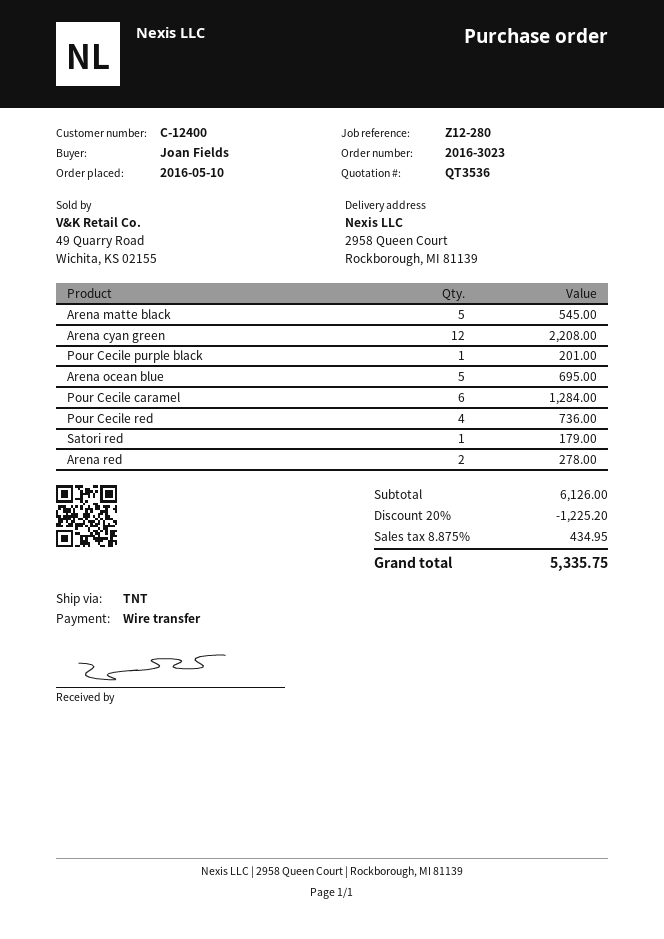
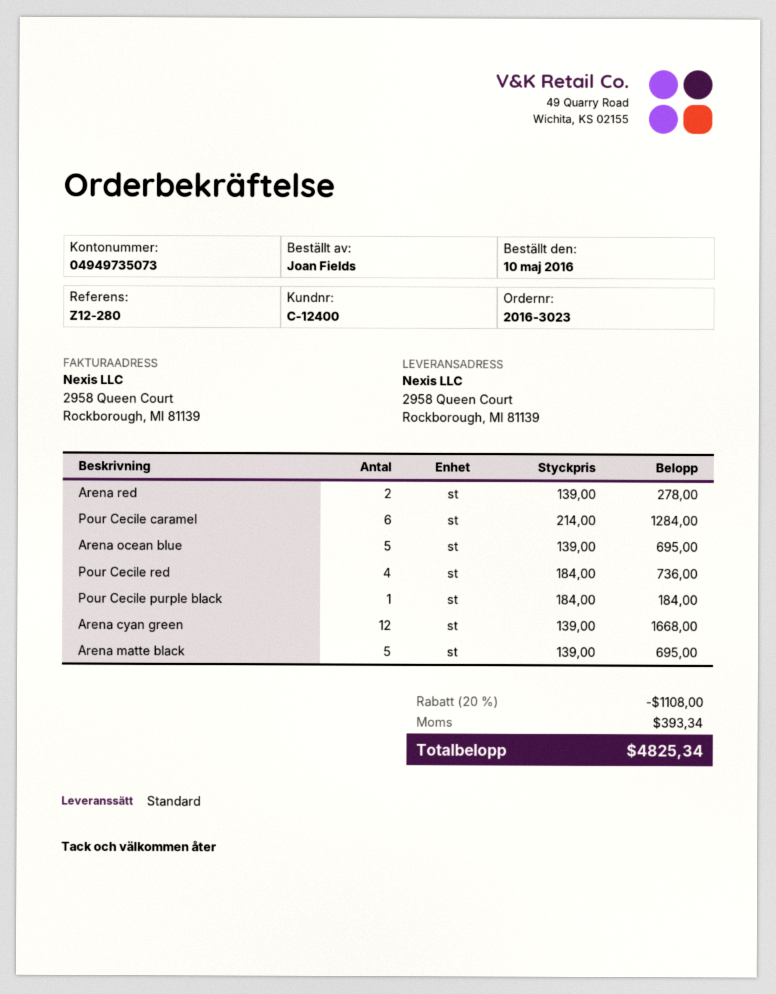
shipping method: TNT -> standard
Arena matte black: 5 for 545.00 -> 5 for 695.00
Arena cyan green: 12 for 2208.00 -> 12 for 1668.00
Pour Cecile purple black: 1 for 201.00 -> 1 for 184.00
Satori red: 1 for 179.00 -> none
discount: 20% = 1225.20 -> 20% = 1108.00
tax: 434.95 -> 393.34
total: 5335.75 -> 4825.34

